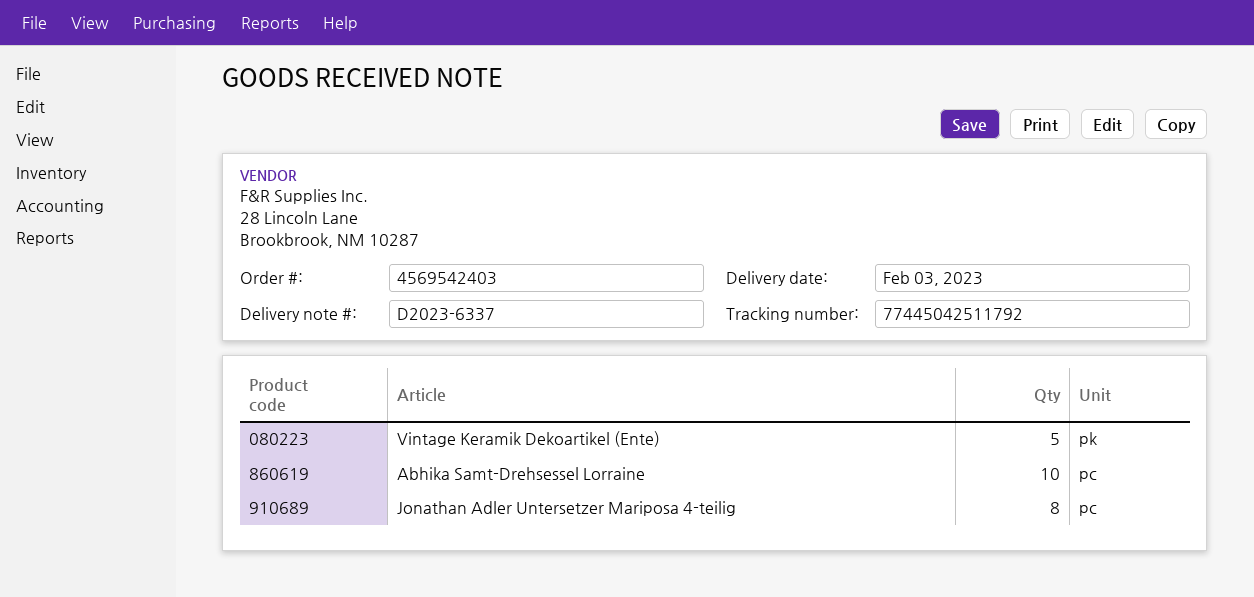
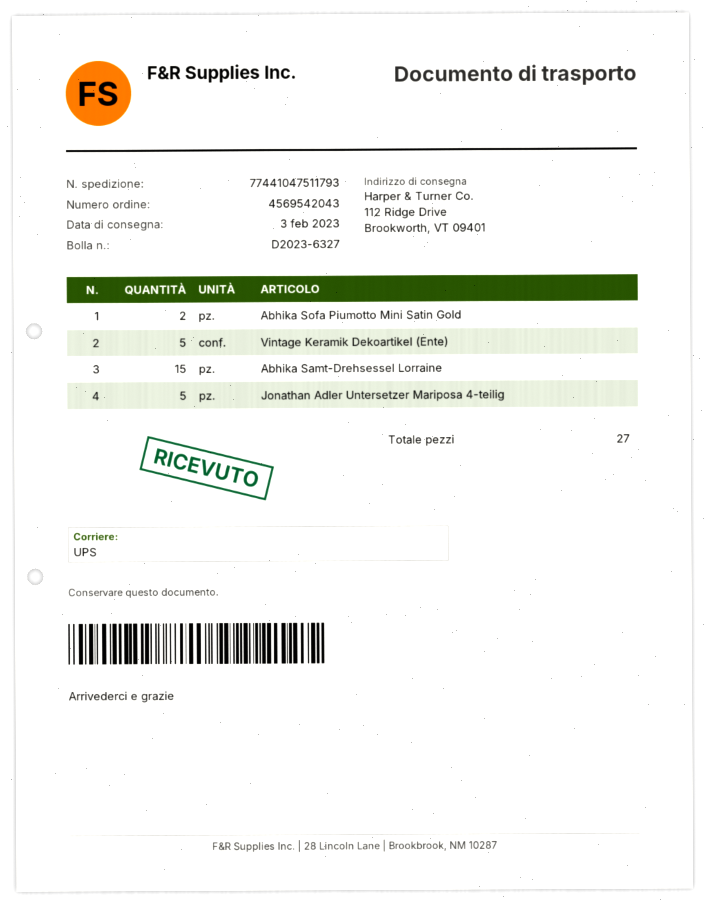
order number: 4569542403 -> 4569542043
delivery note number: D2023-6337 -> D2023-6327
tracking number: 77445042511792 -> 77441047511793
Abhika Samt-Drehsessel Lorraine: 10 -> 15
Jonathan Adler Untersetzer Mariposa 4-teilig: 8 -> 5
Abhika Sofa Piumotto Mini Satin Gold: none -> 2

